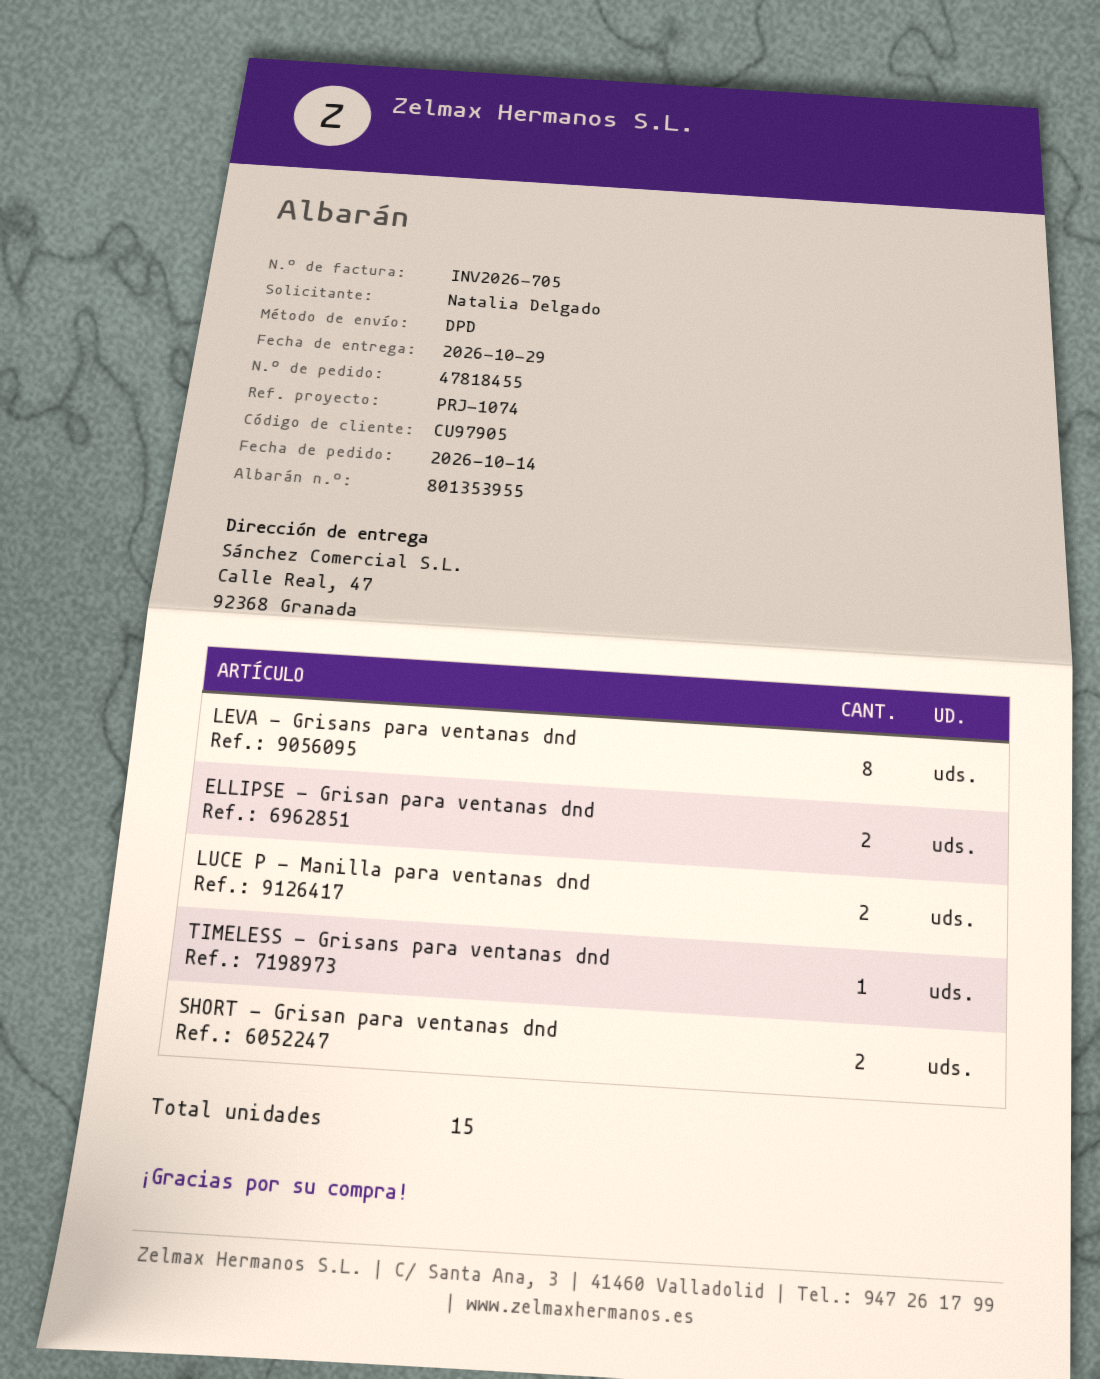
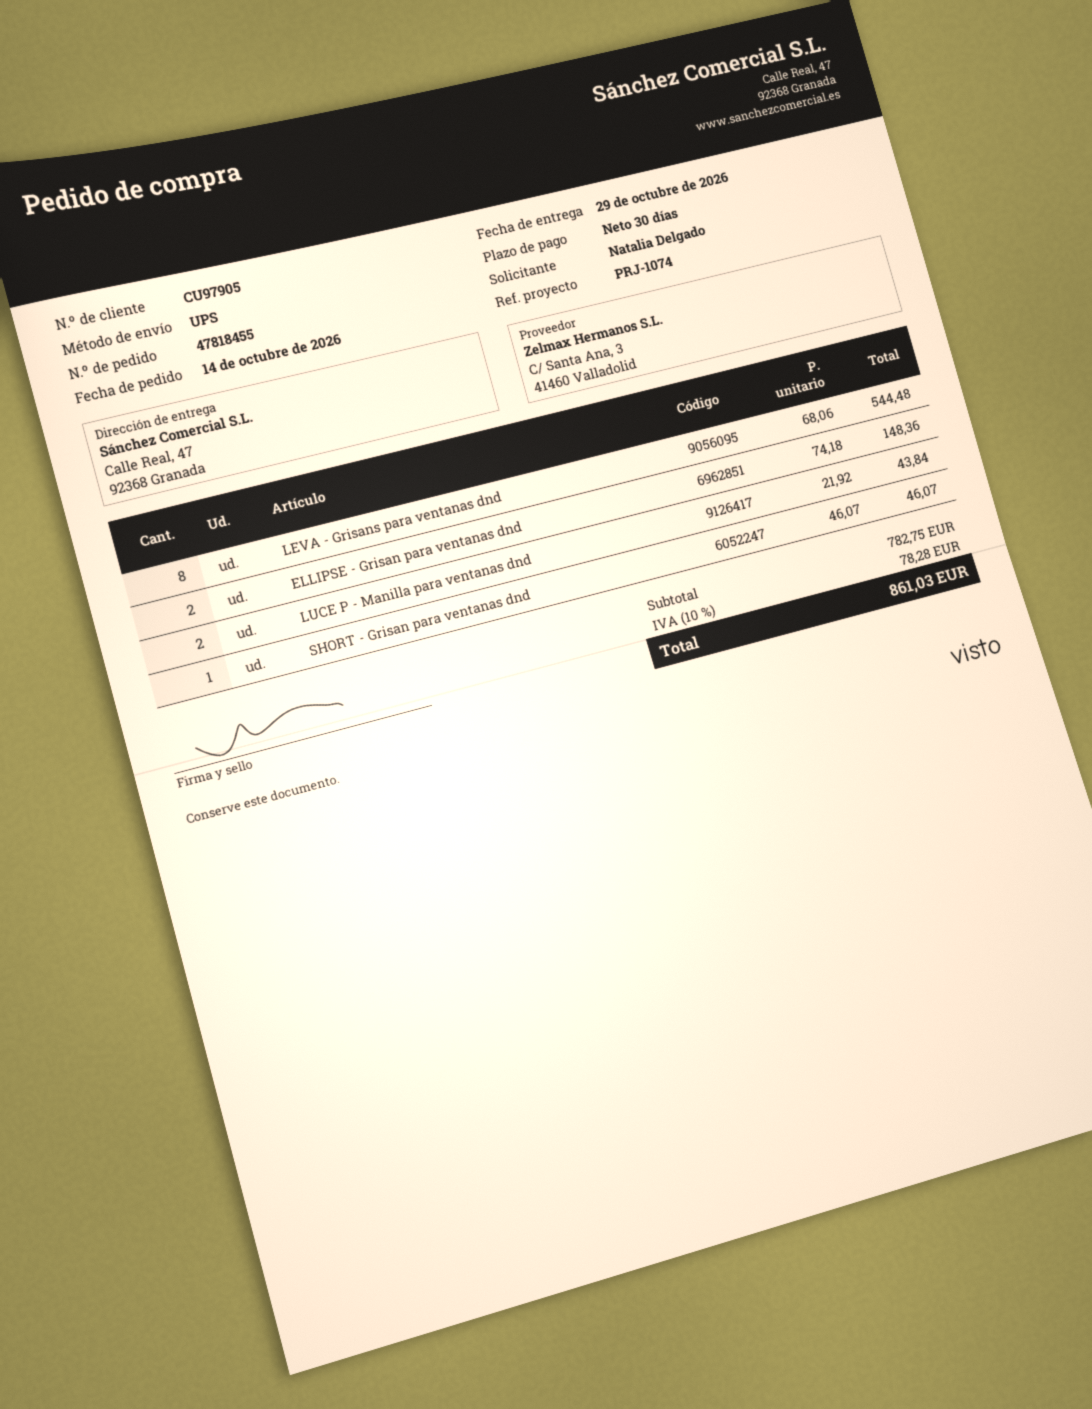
shipping method: DPD -> UPS
TIMELESS - Grisans para ventanas dnd: 1 -> none
SHORT - Grisan para ventanas dnd: 2 -> 1

